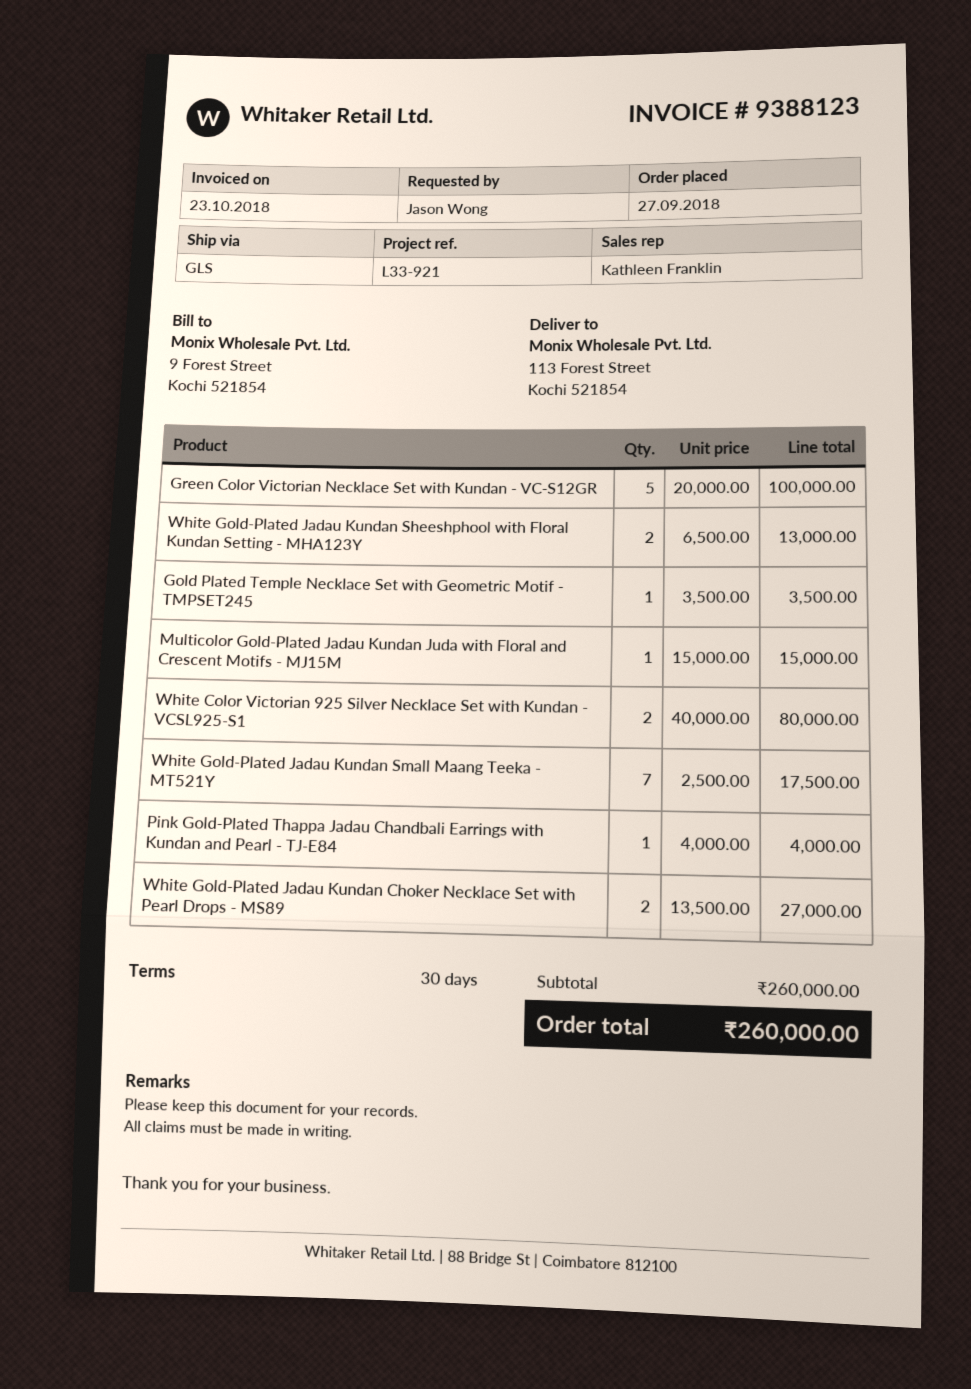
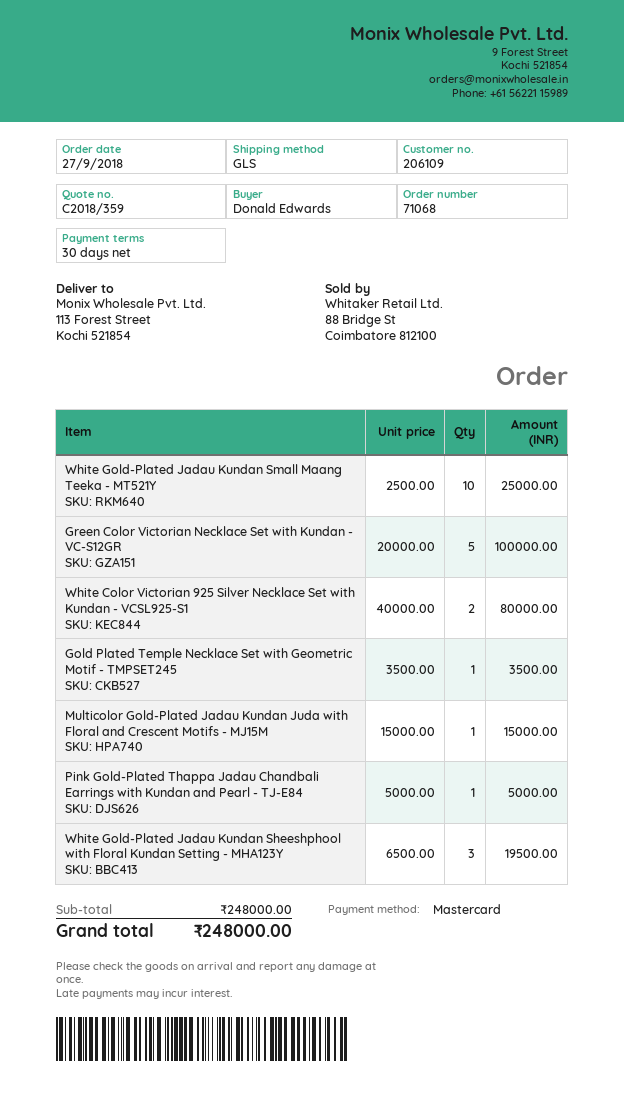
ordered by: Jason Wong -> Donald Edwards
White Gold-Plated Jadau Kundan Sheeshphool with Floral Kundan Setting - MHA123Y: 2 x 6500.00 = 13000.00 -> 3 x 6500.00 = 19500.00
White Gold-Plated Jadau Kundan Small Maang Teeka - MT521Y: 7 x 2500.00 = 17500.00 -> 10 x 2500.00 = 25000.00
Pink Gold-Plated Thappa Jadau Chandbali Earrings with Kundan and Pearl - TJ-E84: 1 x 4000.00 = 4000.00 -> 1 x 5000.00 = 5000.00
White Gold-Plated Jadau Kundan Choker Necklace Set with Pearl Drops - MS89: 2 x 13500.00 = 27000.00 -> none
subtotal: 260000.00 -> 248000.00
total: 260000.00 -> 248000.00

